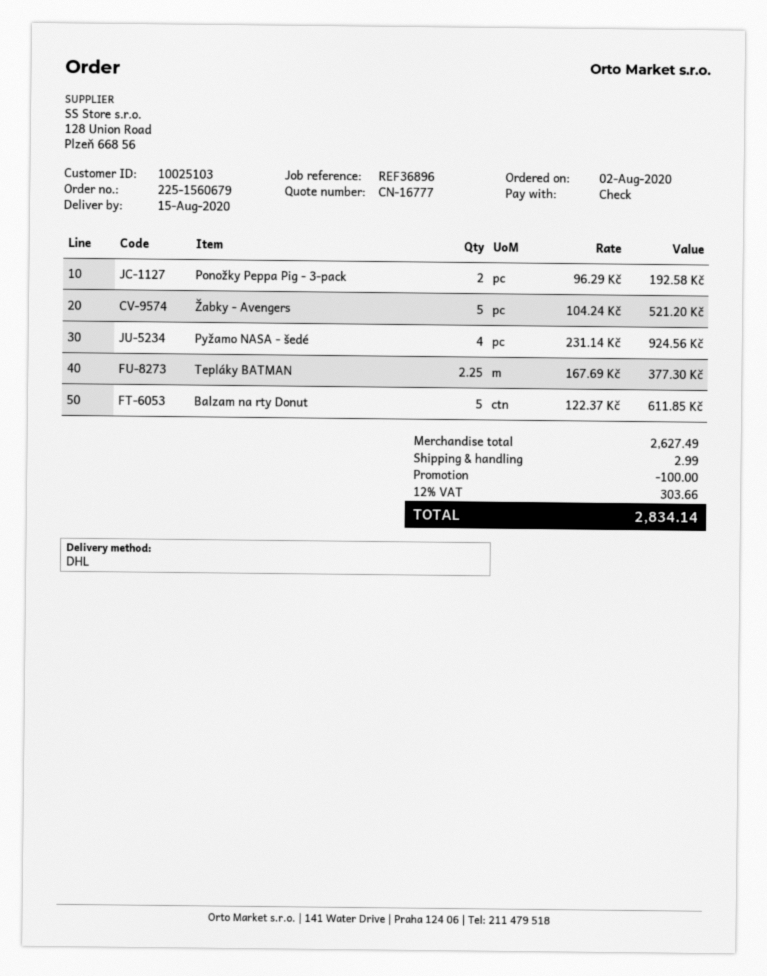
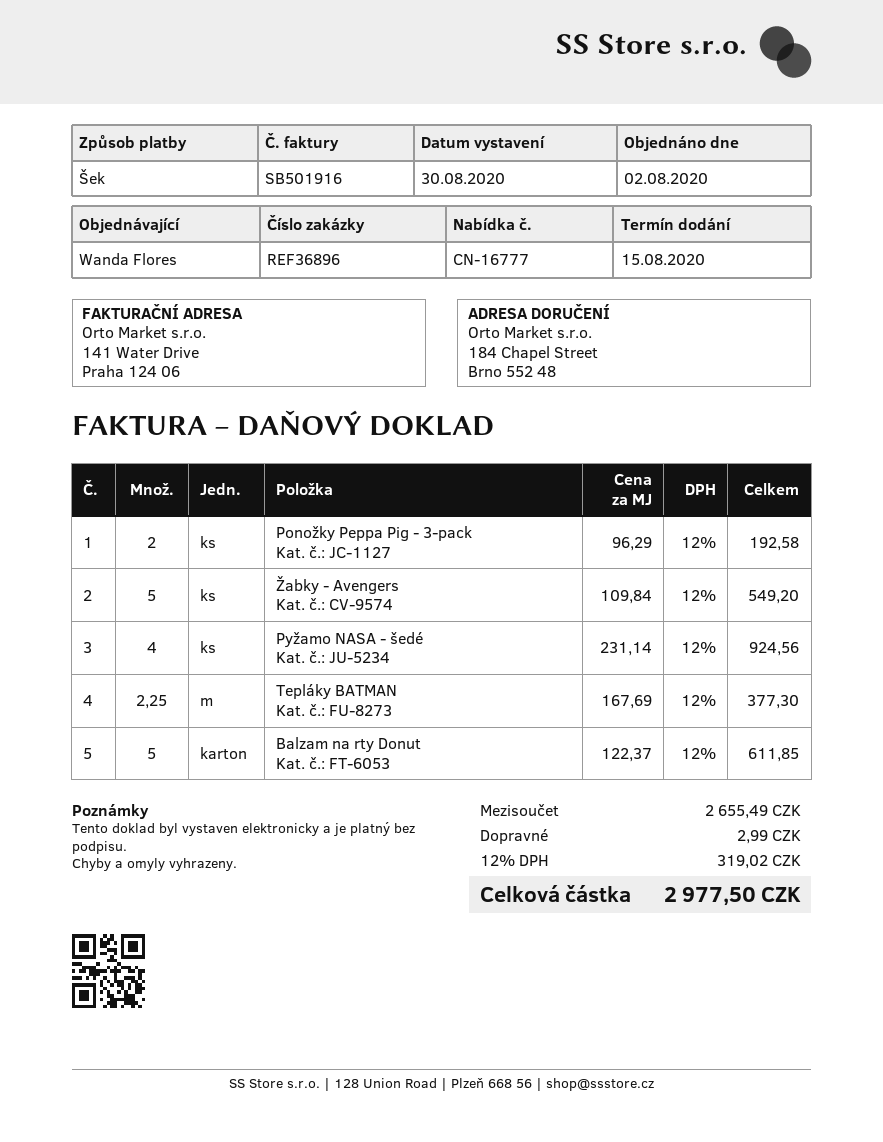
Žabky - Avengers: 5 x 104.24 = 521.20 -> 5 x 109.84 = 549.20
subtotal: 2627.49 -> 2655.49
discount: 100.00 -> none
tax: 12% = 303.66 -> 12% = 319.02
total: 2834.14 -> 2977.50

